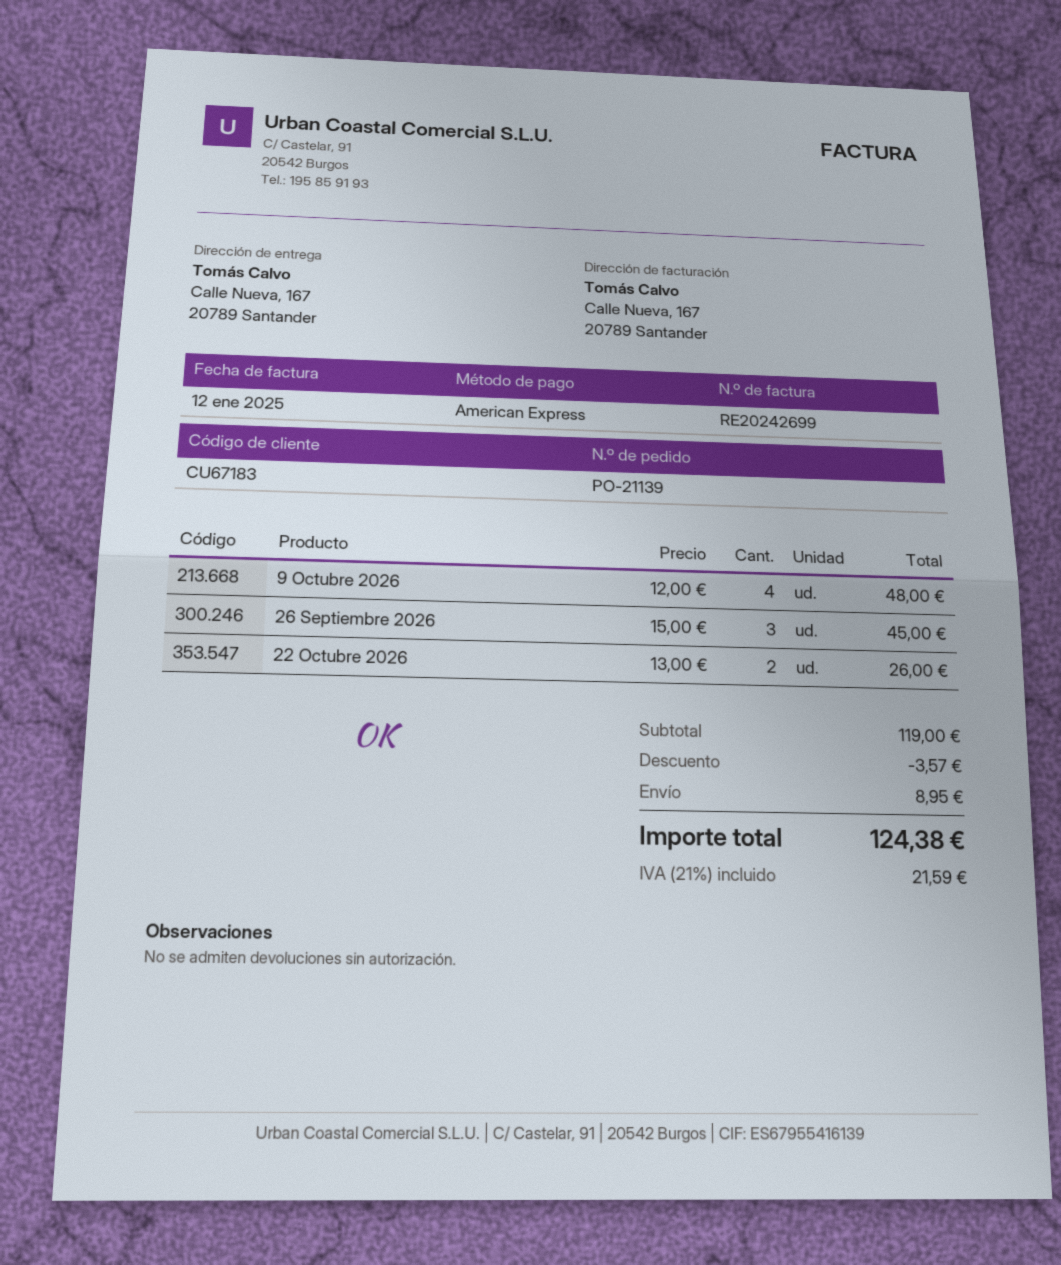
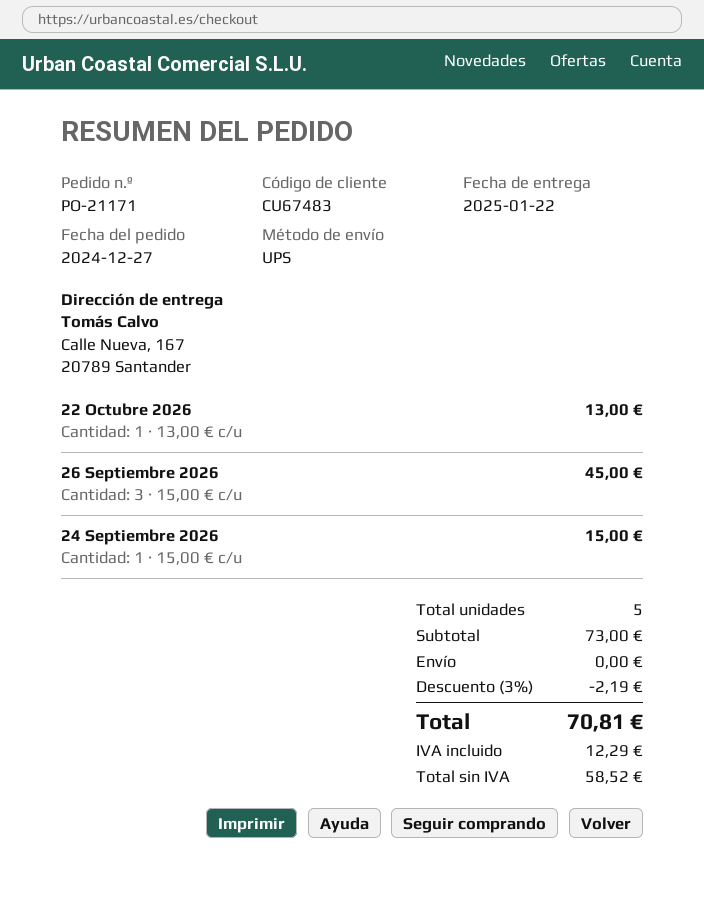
order number: PO-21139 -> PO-21171
customer number: CU67183 -> CU67483
9 Octubre 2026: 4 x 12.00 = 48.00 -> none
22 Octubre 2026: 2 x 13.00 = 26.00 -> 1 x 13.00 = 13.00
24 Septiembre 2026: none -> 1 x 15.00 = 15.00
subtotal: 119.00 -> 73.00
discount: 3.57 -> 2.19
shipping: 8.95 -> 0.00
tax: 21.59 -> 12.29
total: 124.38 -> 70.81

